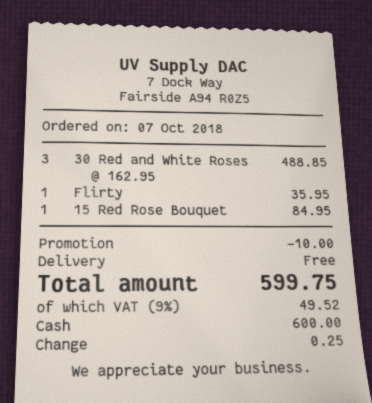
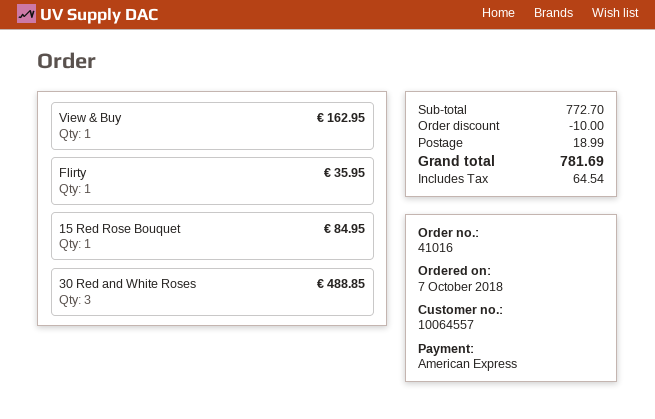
payment method: cash -> American Express
View & Buy: none -> 1 for 162.95
shipping: 0.00 -> 18.99
tax: 49.52 -> 64.54
total: 599.75 -> 781.69

